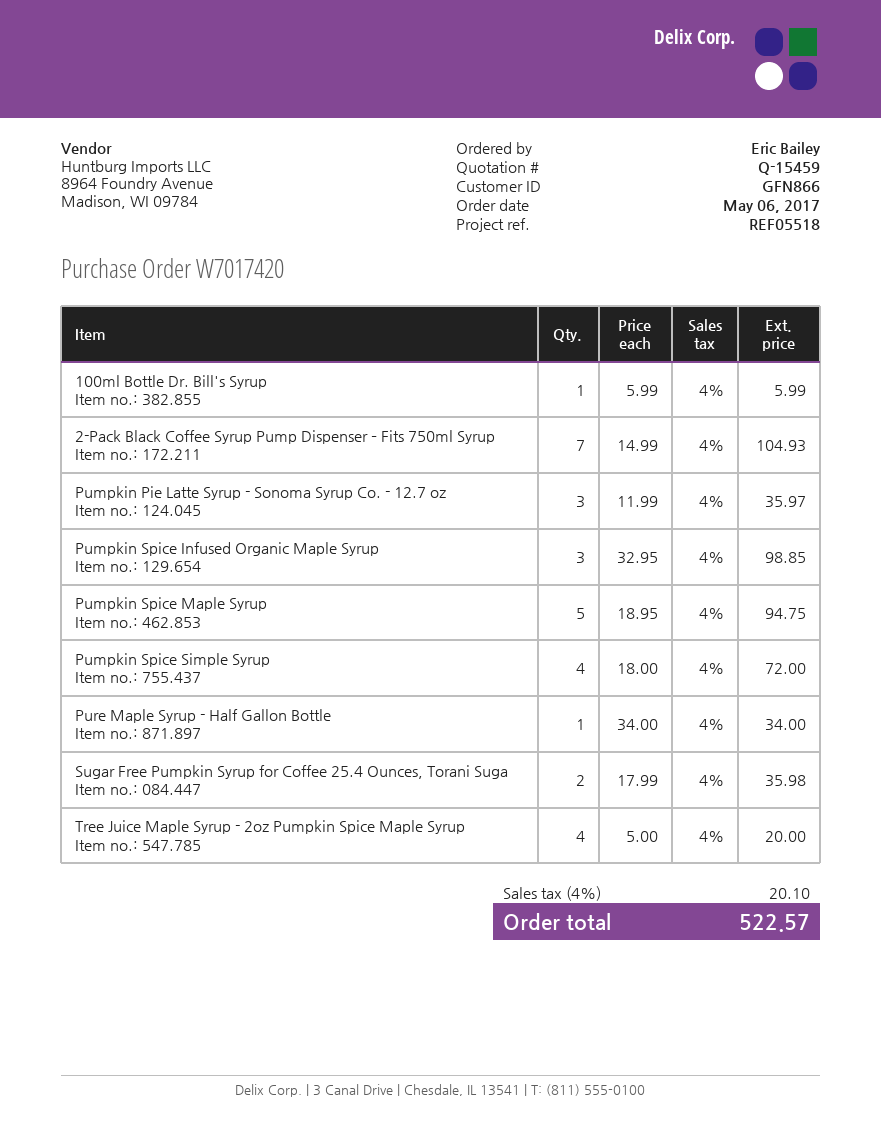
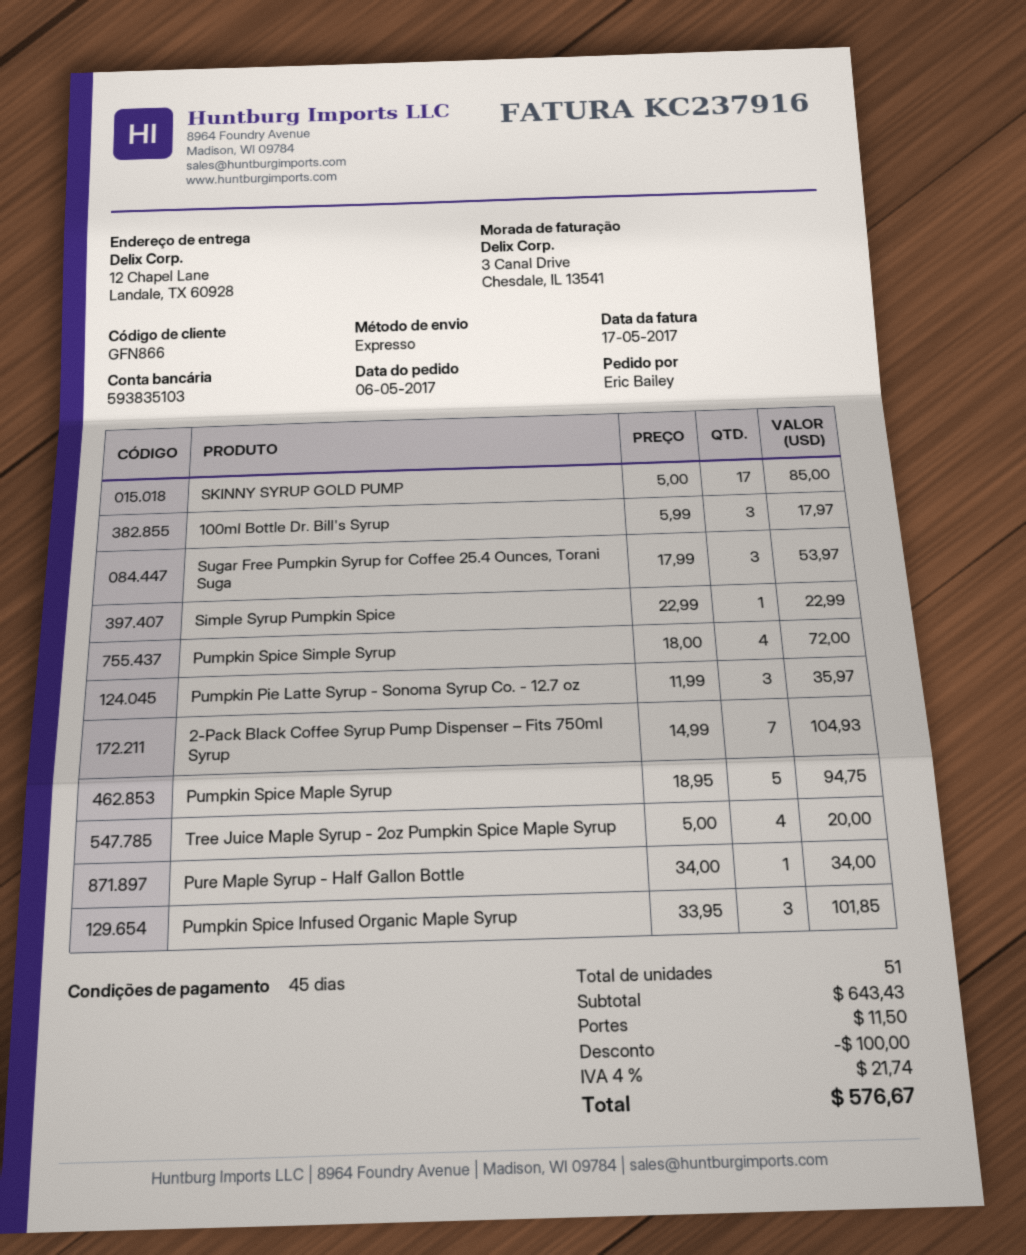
100ml Bottle Dr. Bill's Syrup: 1 x 5.99 = 5.99 -> 3 x 5.99 = 17.97
Pumpkin Spice Infused Organic Maple Syrup: 3 x 32.95 = 98.85 -> 3 x 33.95 = 101.85
Sugar Free Pumpkin Syrup for Coffee 25.4 Ounces, Torani Suga: 2 x 17.99 = 35.98 -> 3 x 17.99 = 53.97
SKINNY SYRUP GOLD PUMP: none -> 17 x 5.00 = 85.00
Simple Syrup Pumpkin Spice: none -> 1 x 22.99 = 22.99
discount: none -> 100.00
shipping: none -> 11.50
tax: 4% = 20.10 -> 4% = 21.74
total: 522.57 -> 576.67

